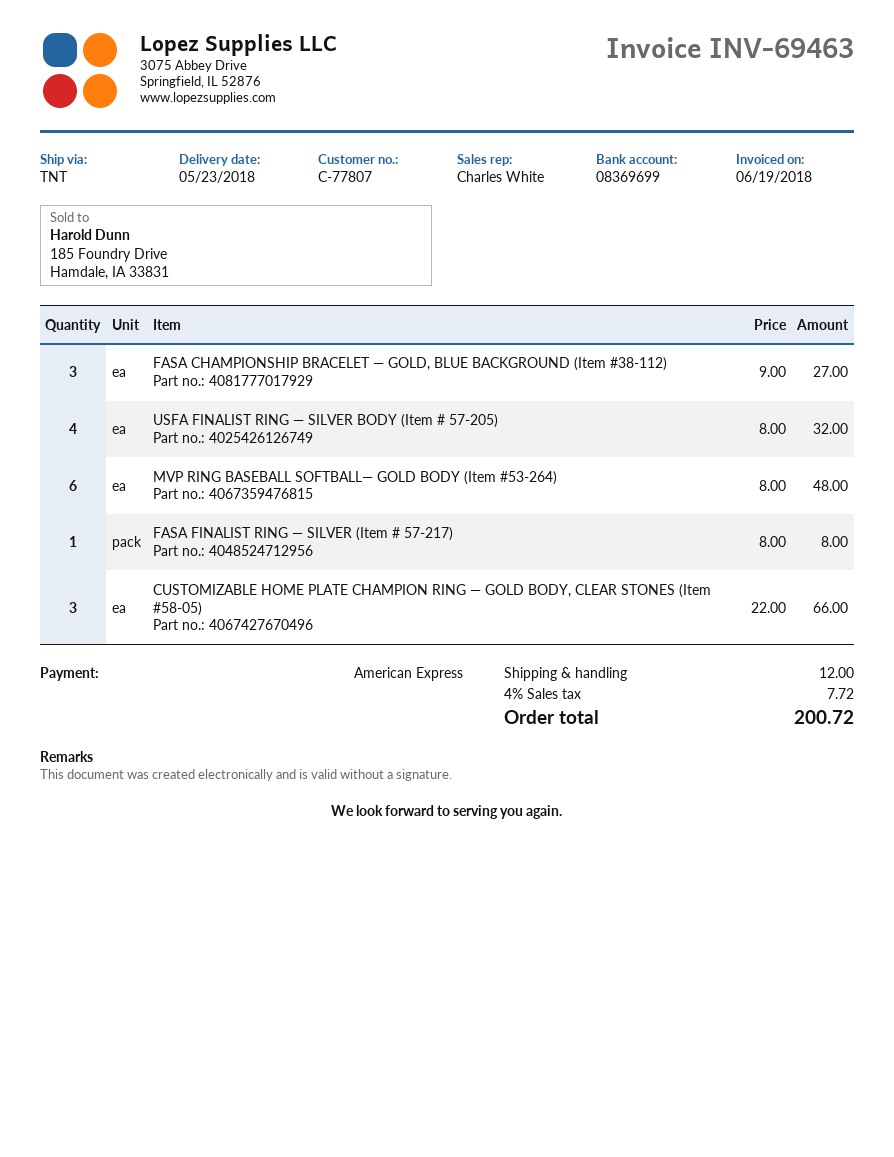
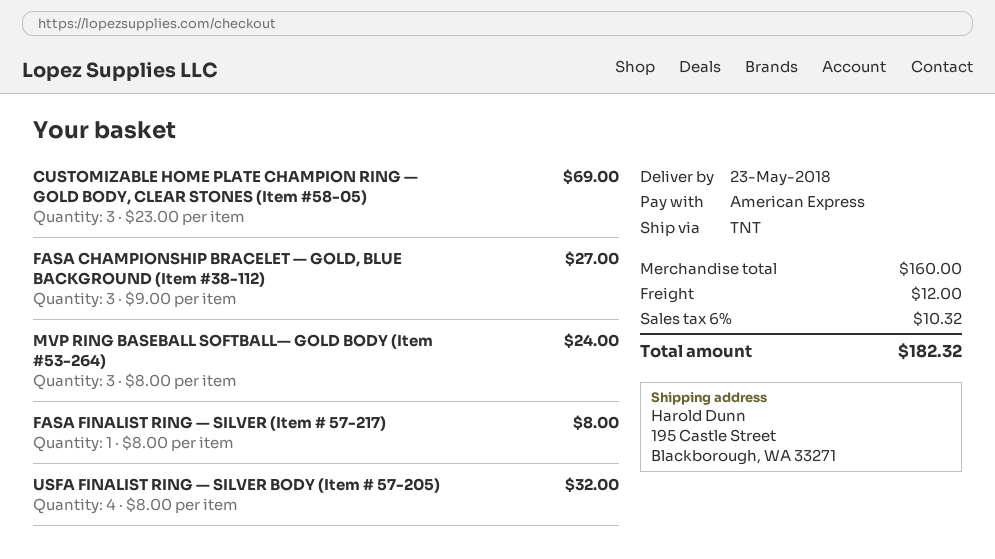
MVP RING BASEBALL SOFTBALL— GOLD BODY (Item #53-264): 6 x 8.00 = 48.00 -> 3 x 8.00 = 24.00
CUSTOMIZABLE HOME PLATE CHAMPION RING — GOLD BODY, CLEAR STONES (Item #58-05): 3 x 22.00 = 66.00 -> 3 x 23.00 = 69.00
tax: 4% = 7.72 -> 6% = 10.32
total: 200.72 -> 182.32

